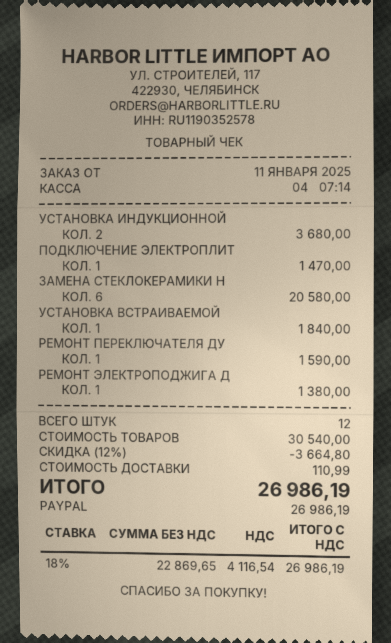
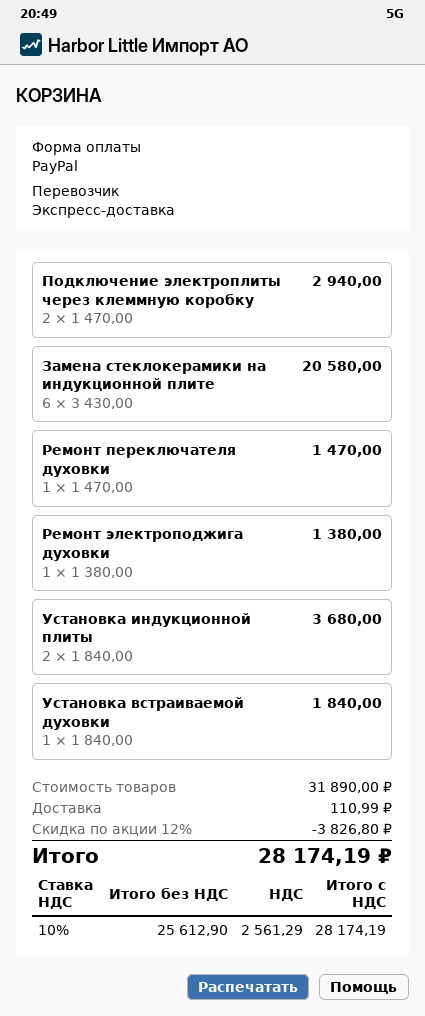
ПОДКЛЮЧЕНИЕ ЭЛЕКТРОПЛИТ: 1 for 1470.00 -> 2 for 2940.00
РЕМОНТ ПЕРЕКЛЮЧАТЕЛЯ ДУ: 1 for 1590.00 -> 1 for 1470.00
subtotal: 30540.00 -> 31890.00
discount: 12% = 3664.80 -> 12% = 3826.80
net: 22869.65 -> 25612.90
tax: 18% = 4116.54 -> 10% = 2561.29
total: 26986.19 -> 28174.19

